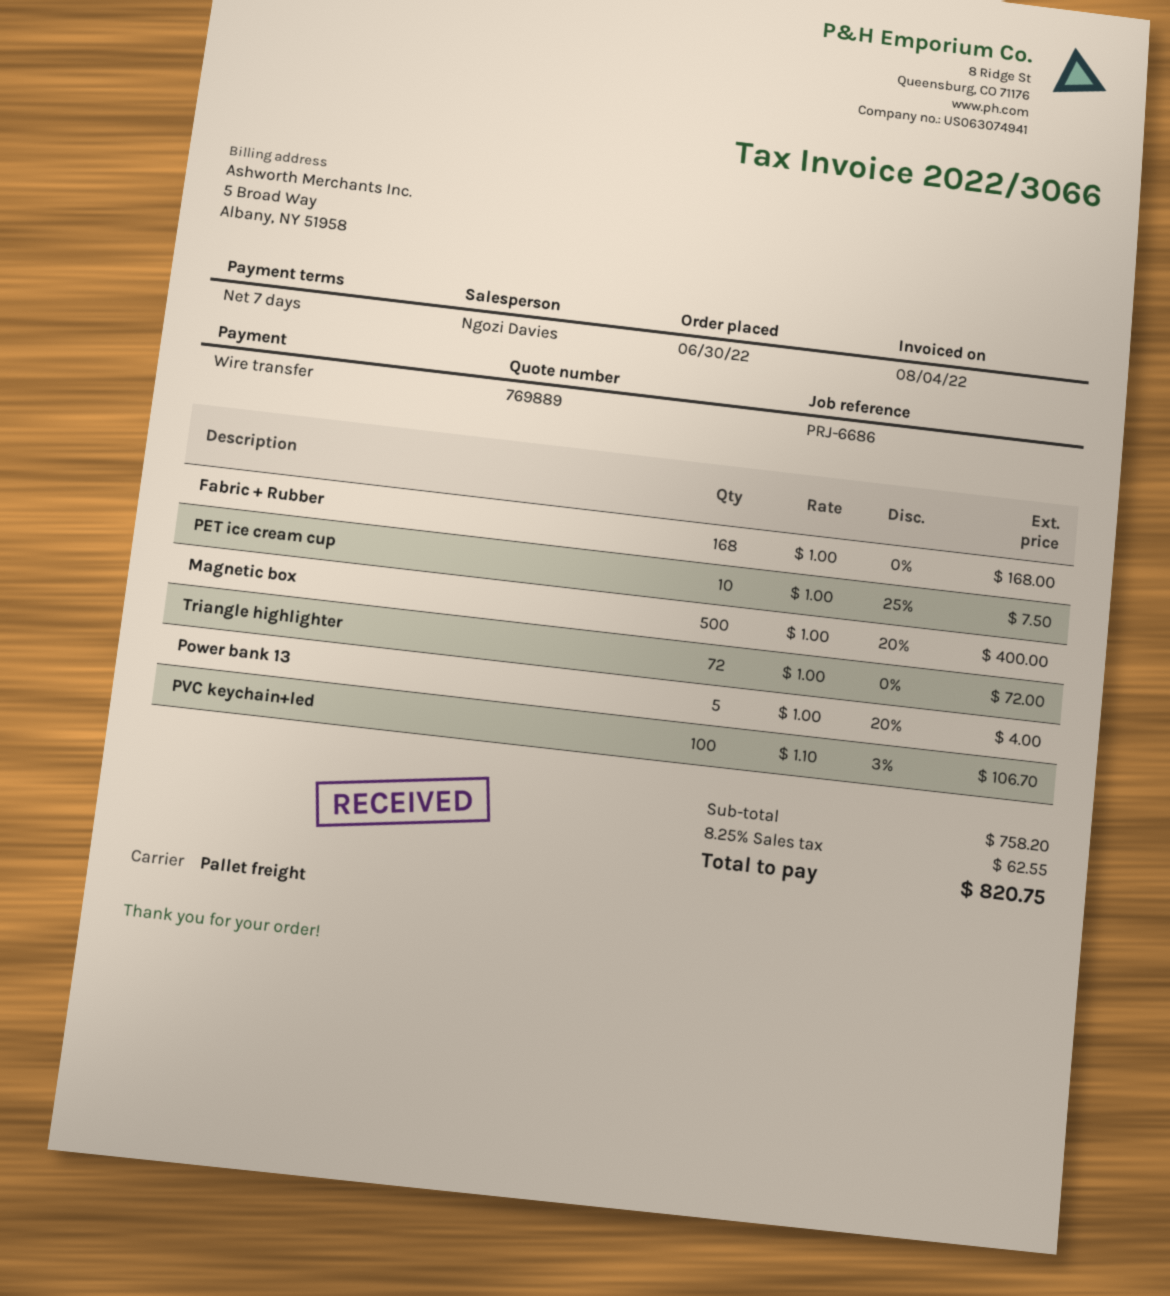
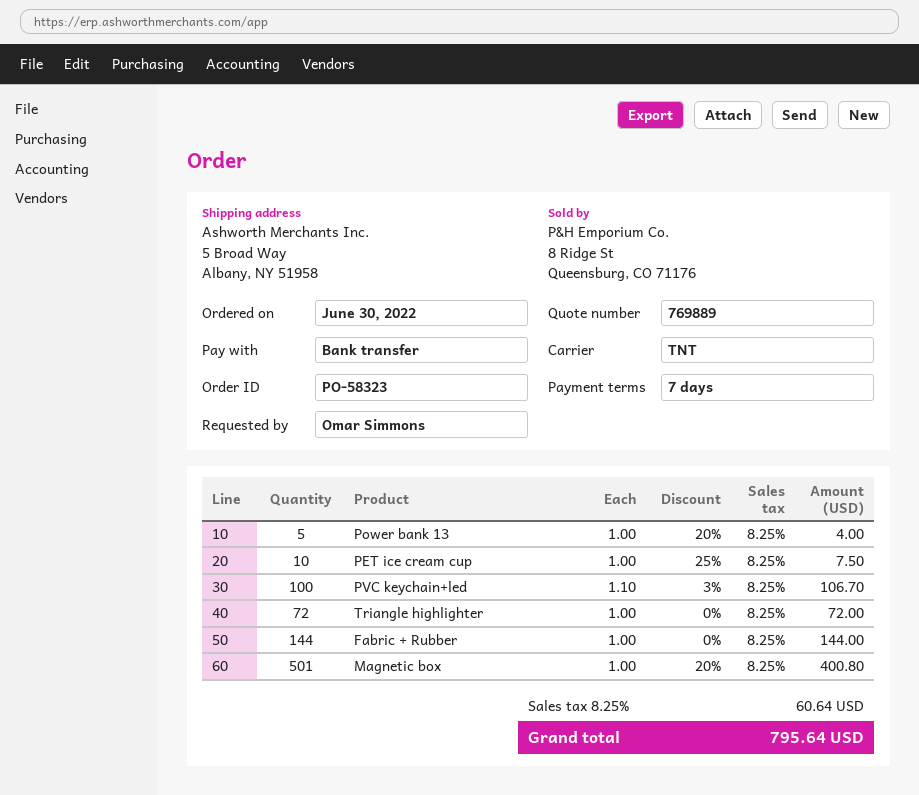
shipping method: pallet freight -> TNT
Fabric + Rubber: 168 x 1.00 = 168.00 -> 144 x 1.00 = 144.00
Magnetic box: 500 x 1.00 - 20% = 400.00 -> 501 x 1.00 - 20% = 400.80
tax: 8.25% = 62.55 -> 8.25% = 60.64
total: 820.75 -> 795.64

